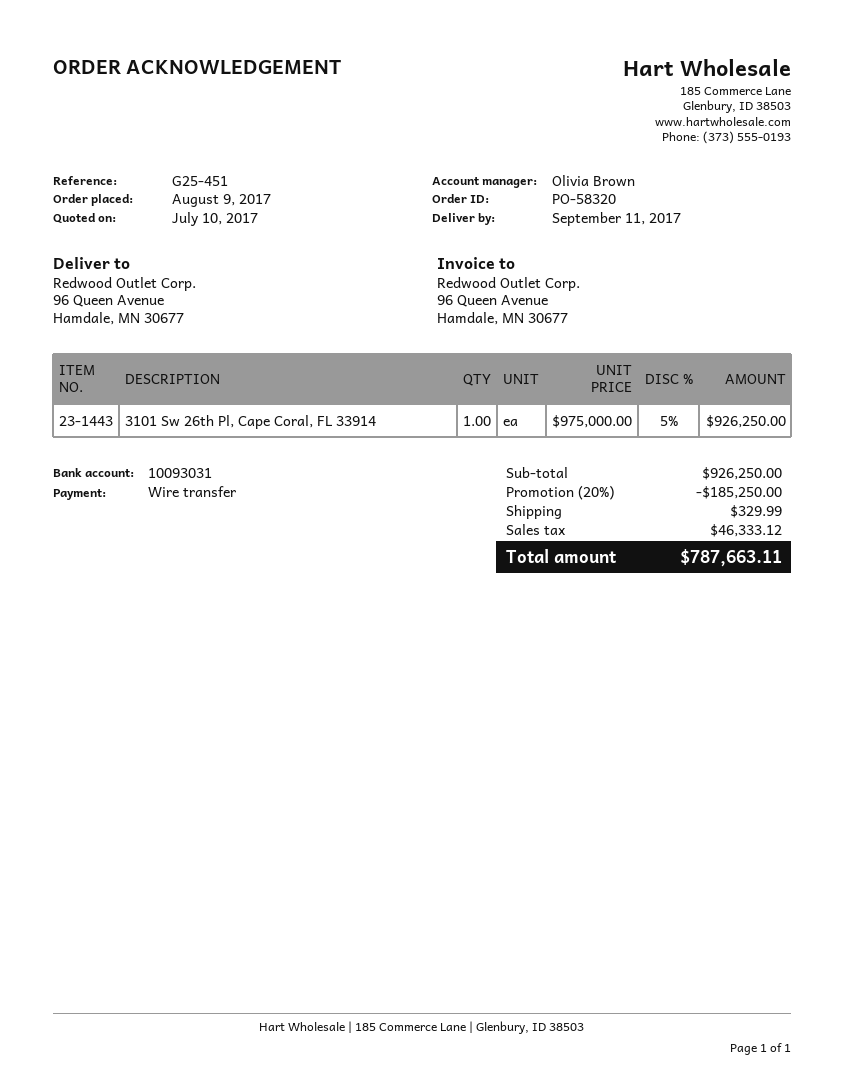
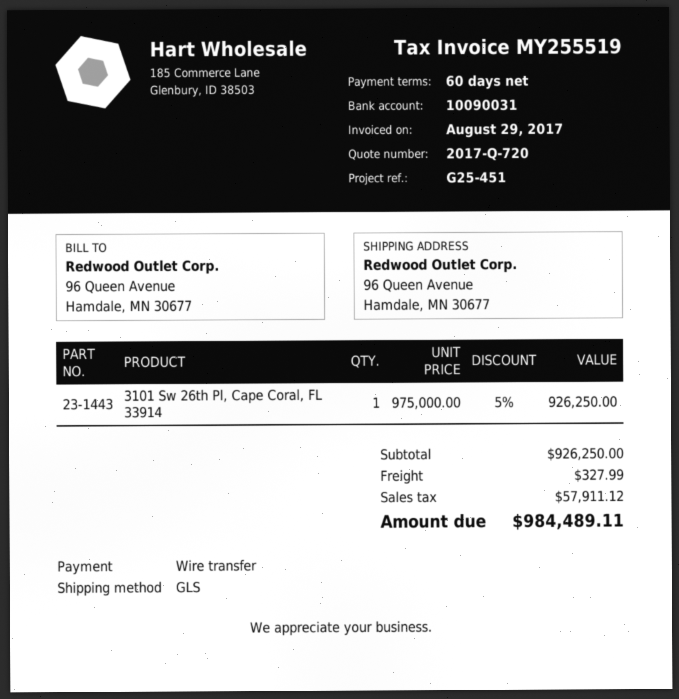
bank account: 10093031 -> 10090031
discount: 20% = 185250.00 -> none
shipping: 329.99 -> 327.99
tax: 46333.12 -> 57911.12
total: 787663.11 -> 984489.11

